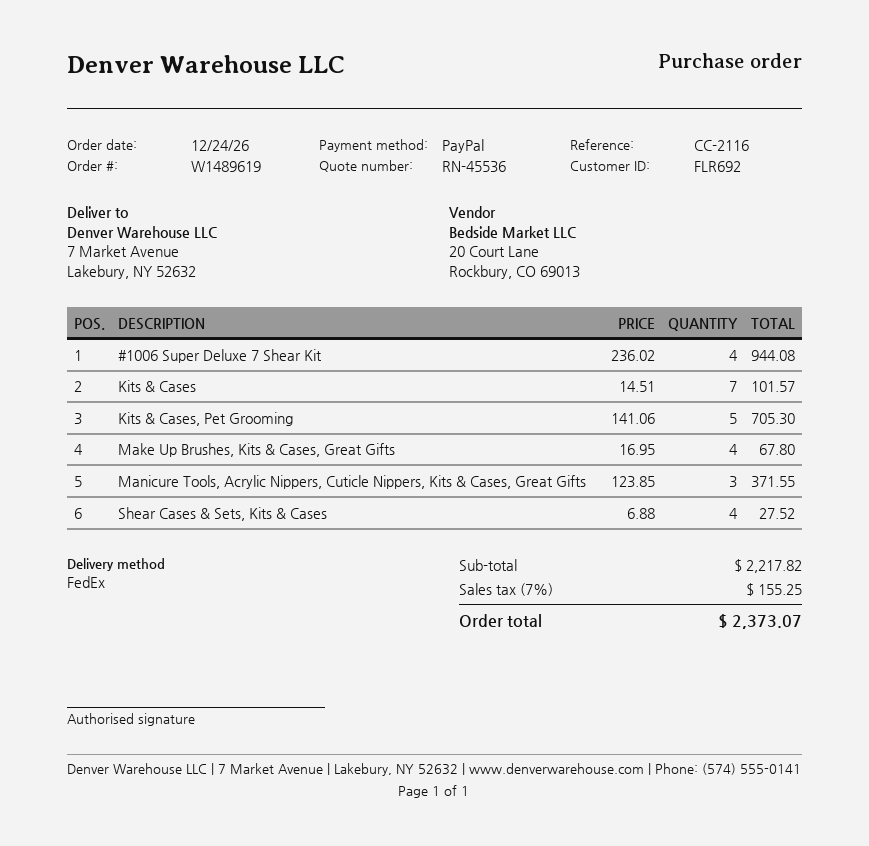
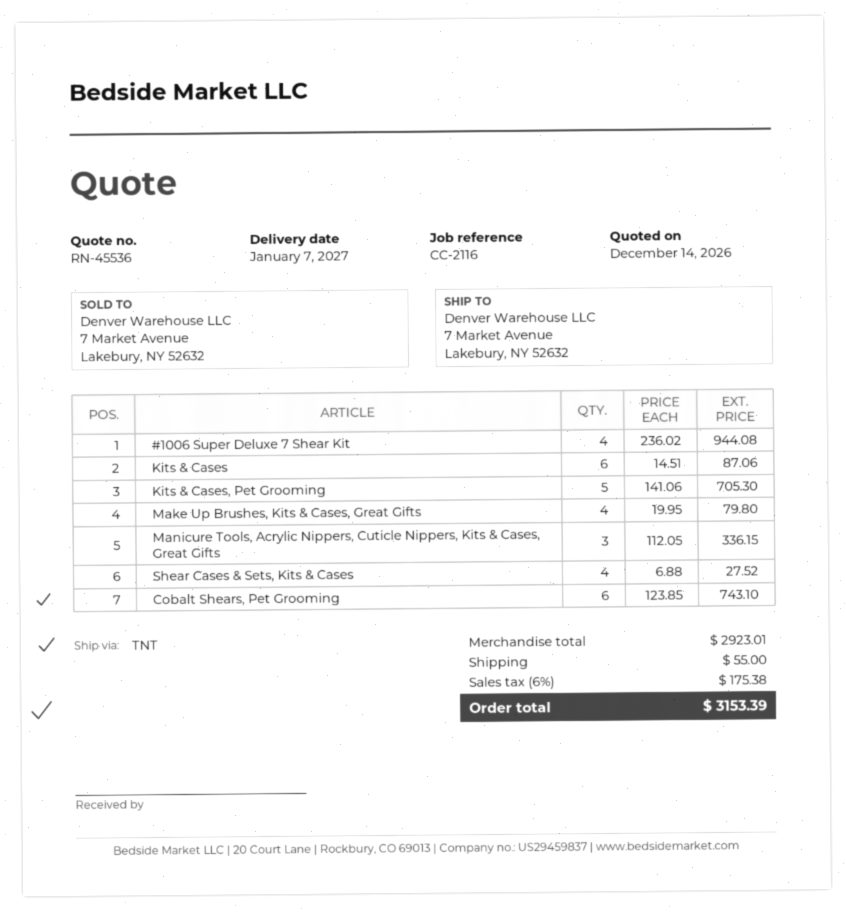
shipping method: FedEx -> TNT
Kits & Cases: 7 x 14.51 = 101.57 -> 6 x 14.51 = 87.06
Make Up Brushes, Kits & Cases, Great Gifts: 4 x 16.95 = 67.80 -> 4 x 19.95 = 79.80
Manicure Tools, Acrylic Nippers, Cuticle Nippers, Kits & Cases, Great Gifts: 3 x 123.85 = 371.55 -> 3 x 112.05 = 336.15
Cobalt Shears, Pet Grooming: none -> 6 x 123.85 = 743.10
subtotal: 2217.82 -> 2923.01
shipping: none -> 55.00
tax: 7% = 155.25 -> 6% = 175.38
total: 2373.07 -> 3153.39

